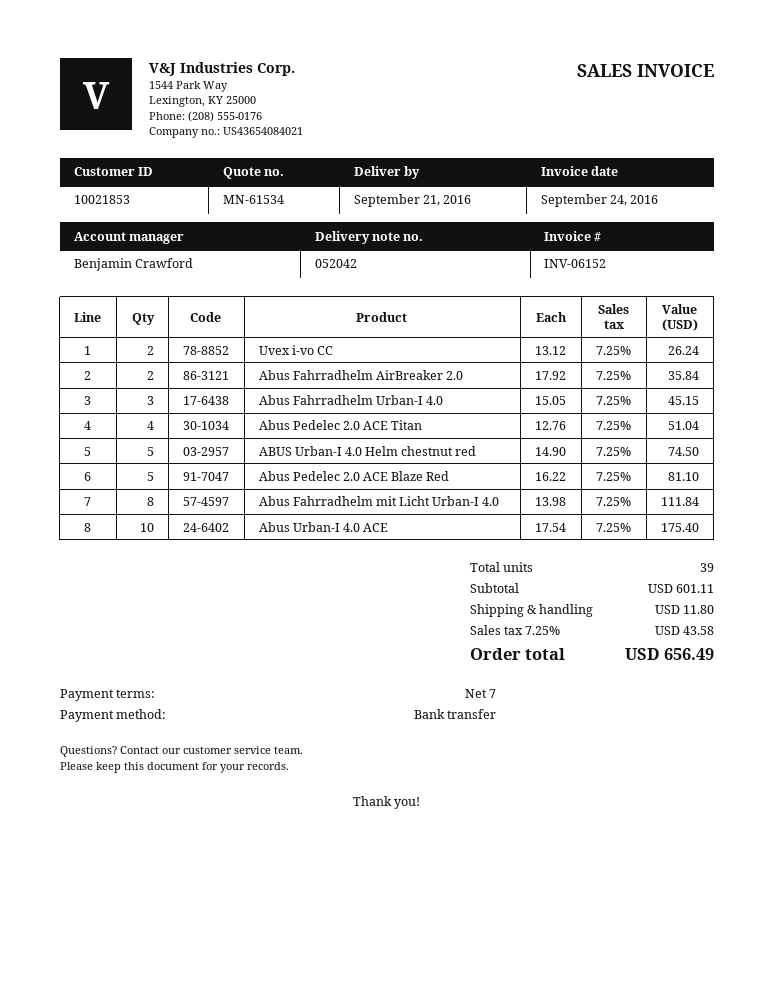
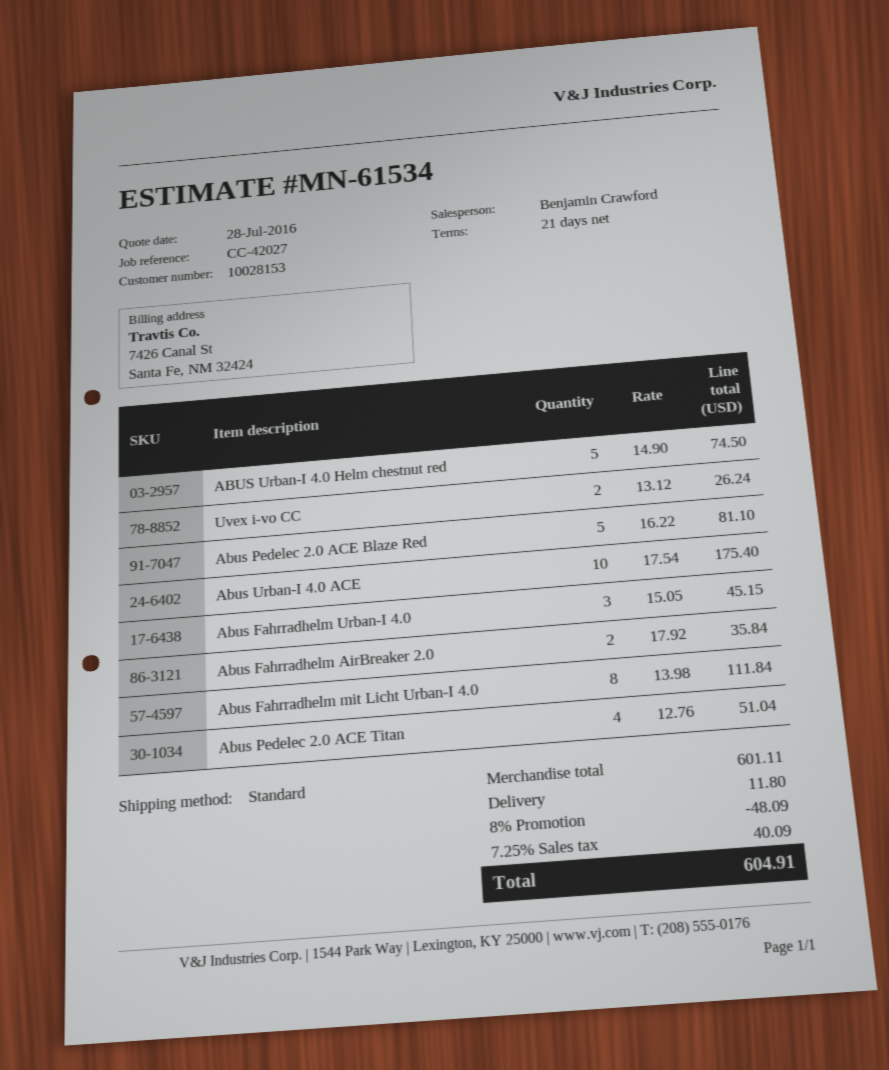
payment terms: 7 days -> 21 days
customer number: 10021853 -> 10028153
discount: none -> 8% = 48.09
tax: 7.25% = 43.58 -> 7.25% = 40.09
total: 656.49 -> 604.91

